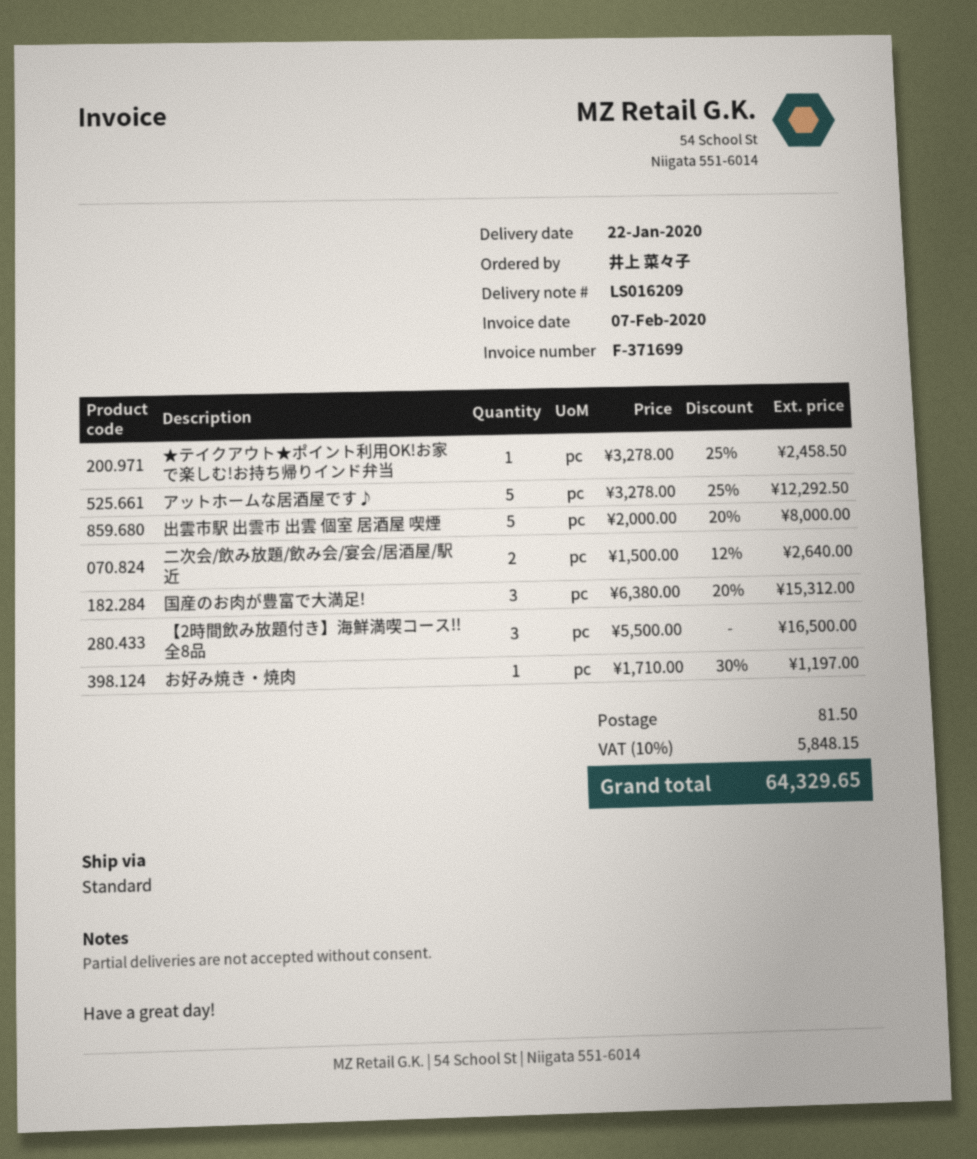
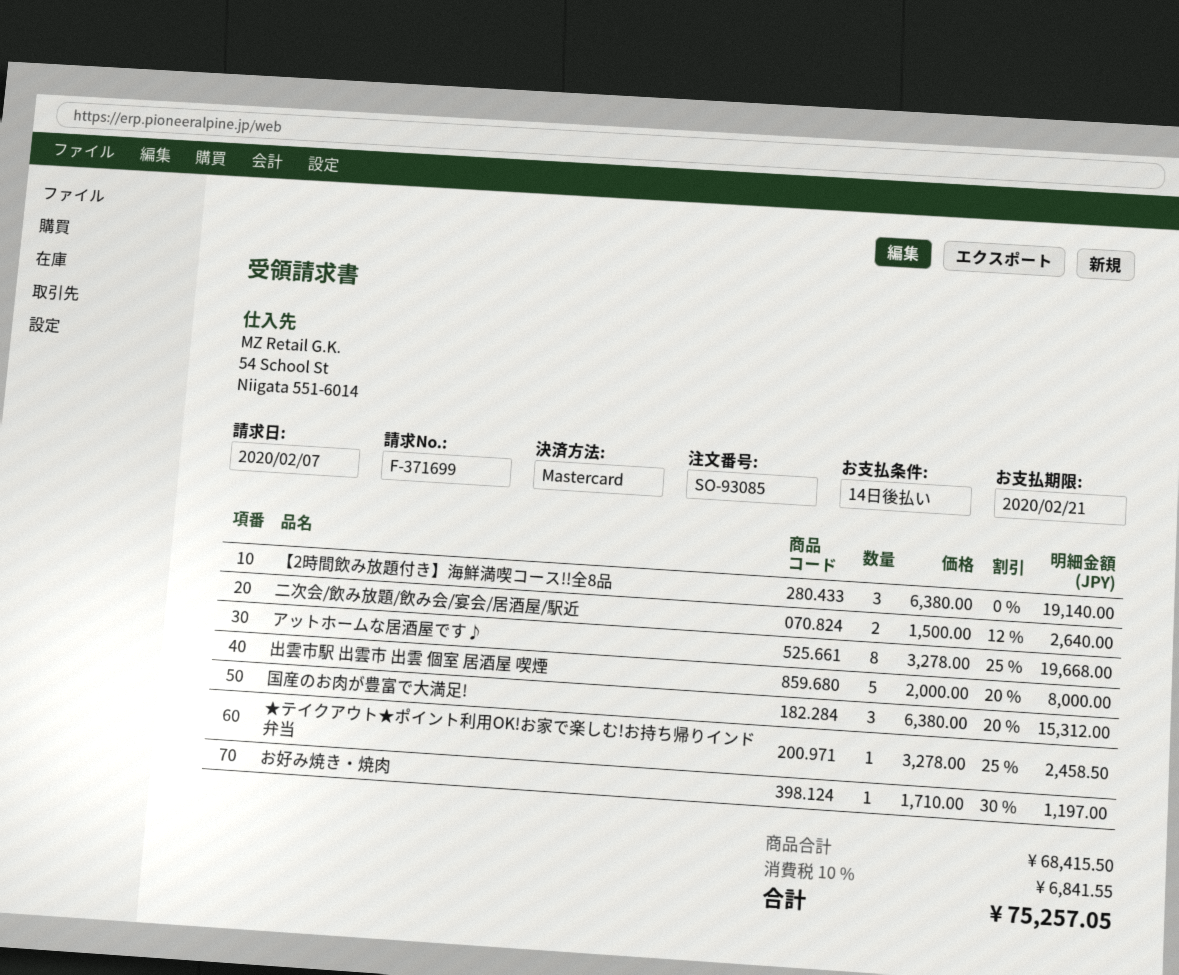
アットホームな居酒屋です♪: 5 x 3278.00 - 25% = 12292.50 -> 8 x 3278.00 - 25% = 19668.00
【2時間飲み放題付き】海鮮満喫コース!!全8品: 3 x 5500.00 = 16500.00 -> 3 x 6380.00 = 19140.00
shipping: 81.50 -> none
tax: 10% = 5848.15 -> 10% = 6841.55
total: 64329.65 -> 75257.05

